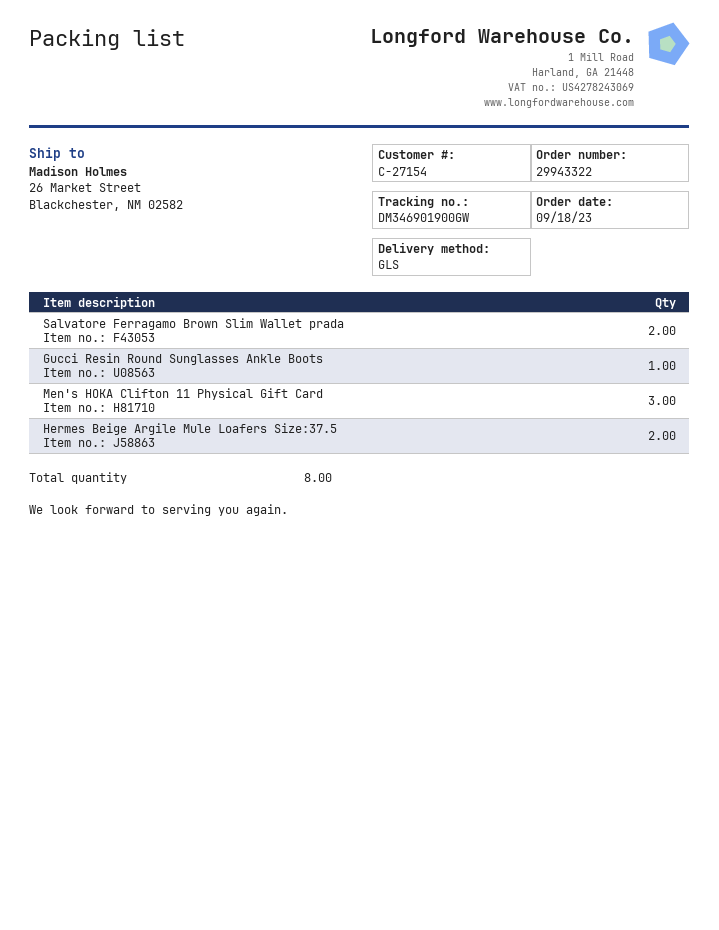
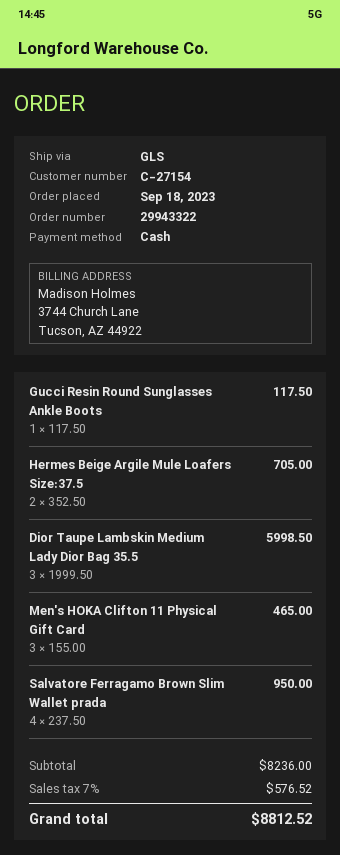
Salvatore Ferragamo Brown Slim Wallet prada: 2 -> 4
Dior Taupe Lambskin Medium Lady Dior Bag 35.5: none -> 3

